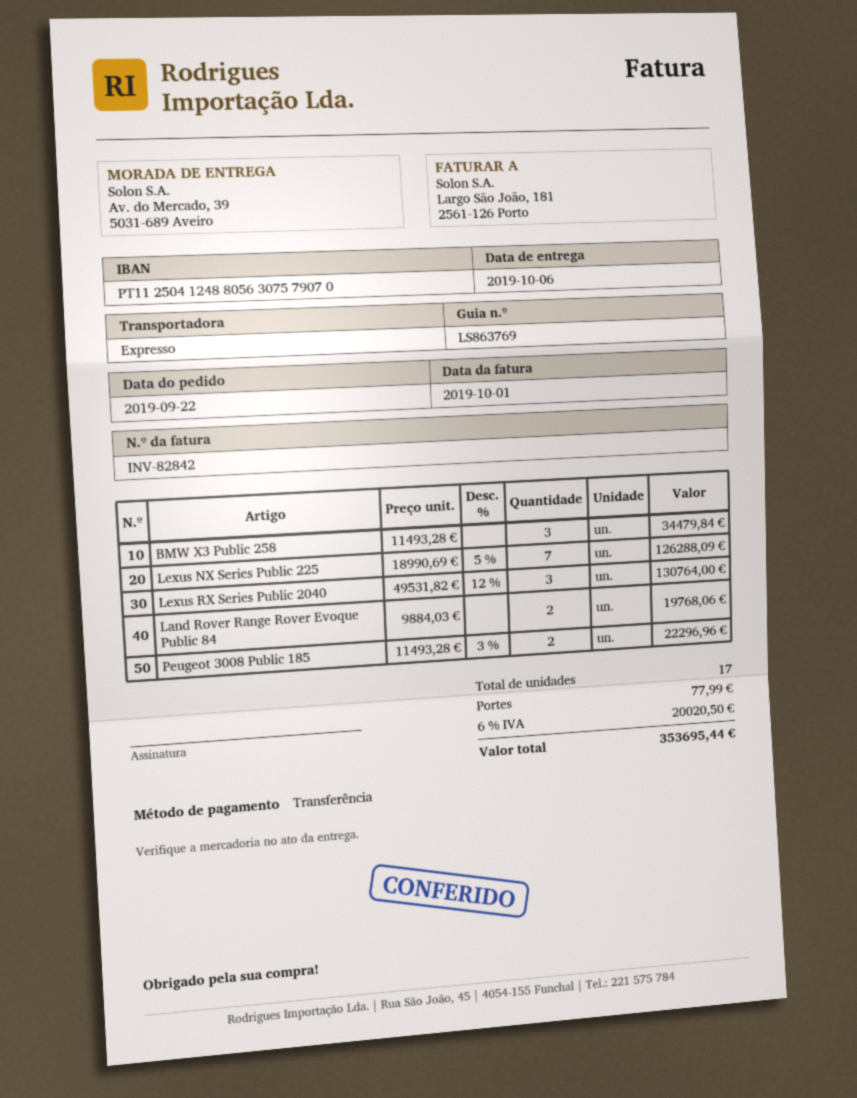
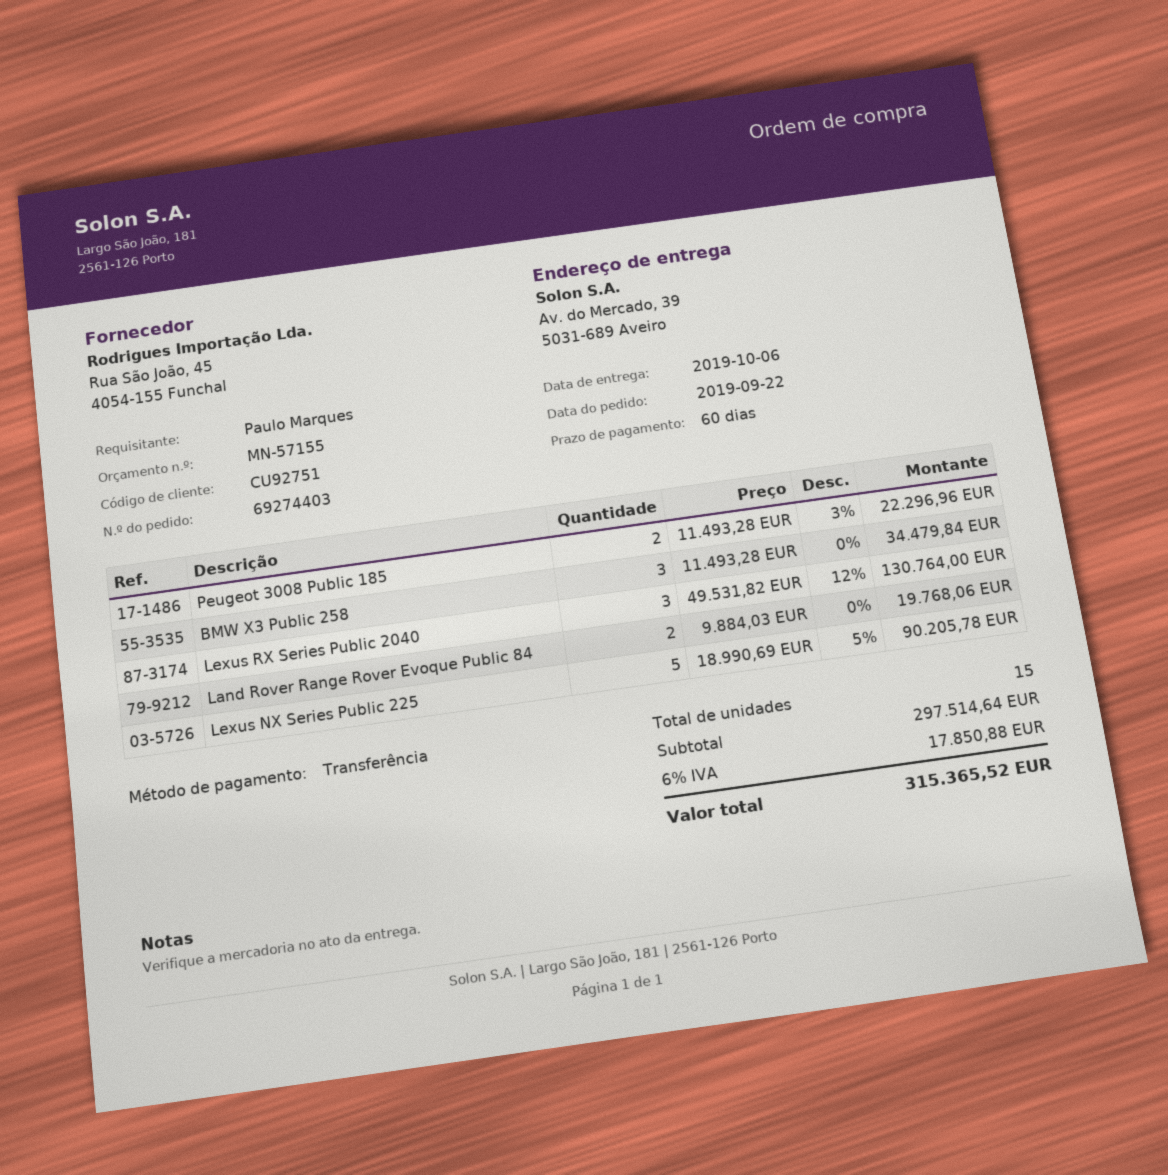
Lexus NX Series Public 225: 7 x 18990.69 - 5% = 126288.09 -> 5 x 18990.69 - 5% = 90205.78
total quantity: 17 -> 15
shipping: 77.99 -> none
tax: 6% = 20020.50 -> 6% = 17850.88
total: 353695.44 -> 315365.52

